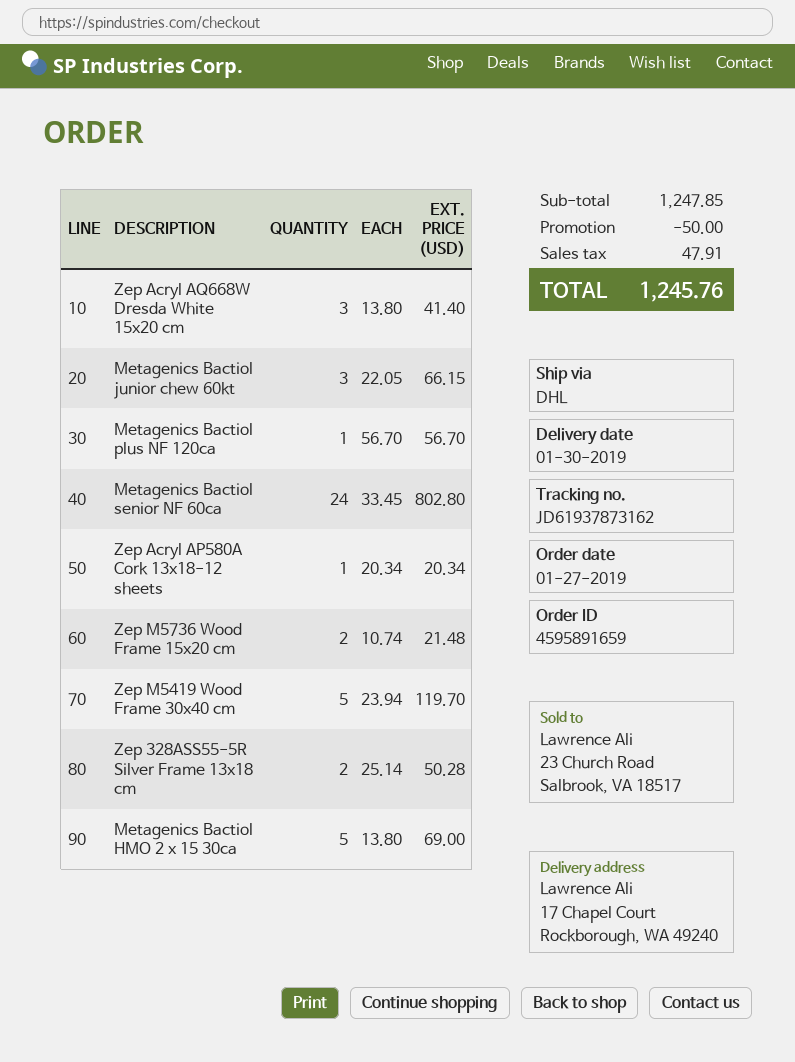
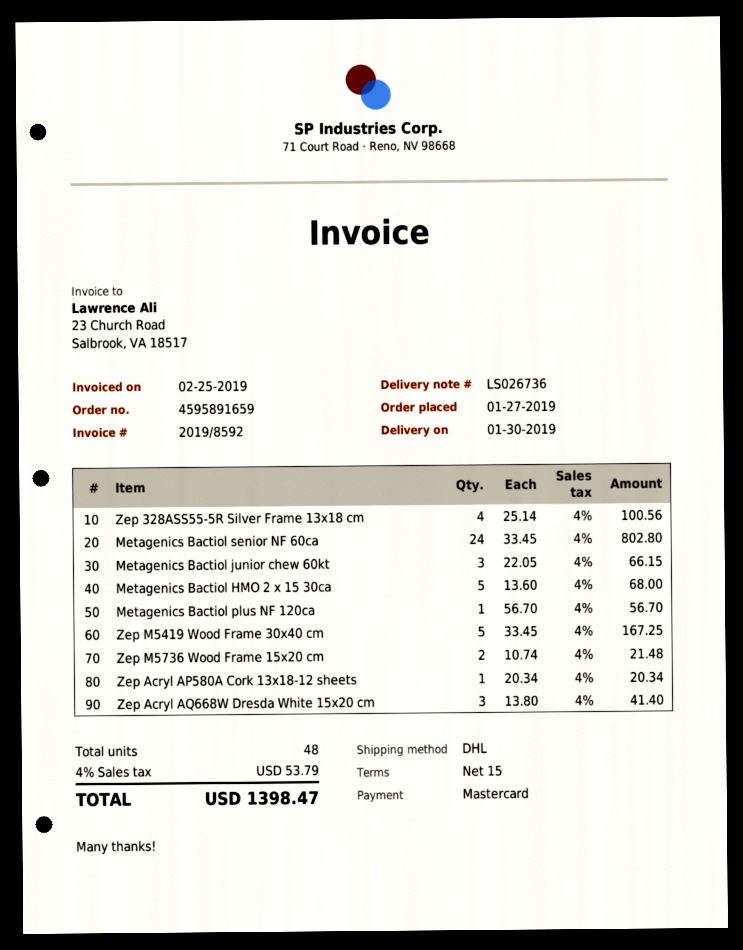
Zep M5419 Wood Frame 30x40 cm: 5 x 23.94 = 119.70 -> 5 x 33.45 = 167.25
Zep 328ASS55-5R Silver Frame 13x18 cm: 2 x 25.14 = 50.28 -> 4 x 25.14 = 100.56
Metagenics Bactiol HMO 2 x 15 30ca: 5 x 13.80 = 69.00 -> 5 x 13.60 = 68.00
discount: 50.00 -> none
tax: 47.91 -> 53.79
total: 1245.76 -> 1398.47

